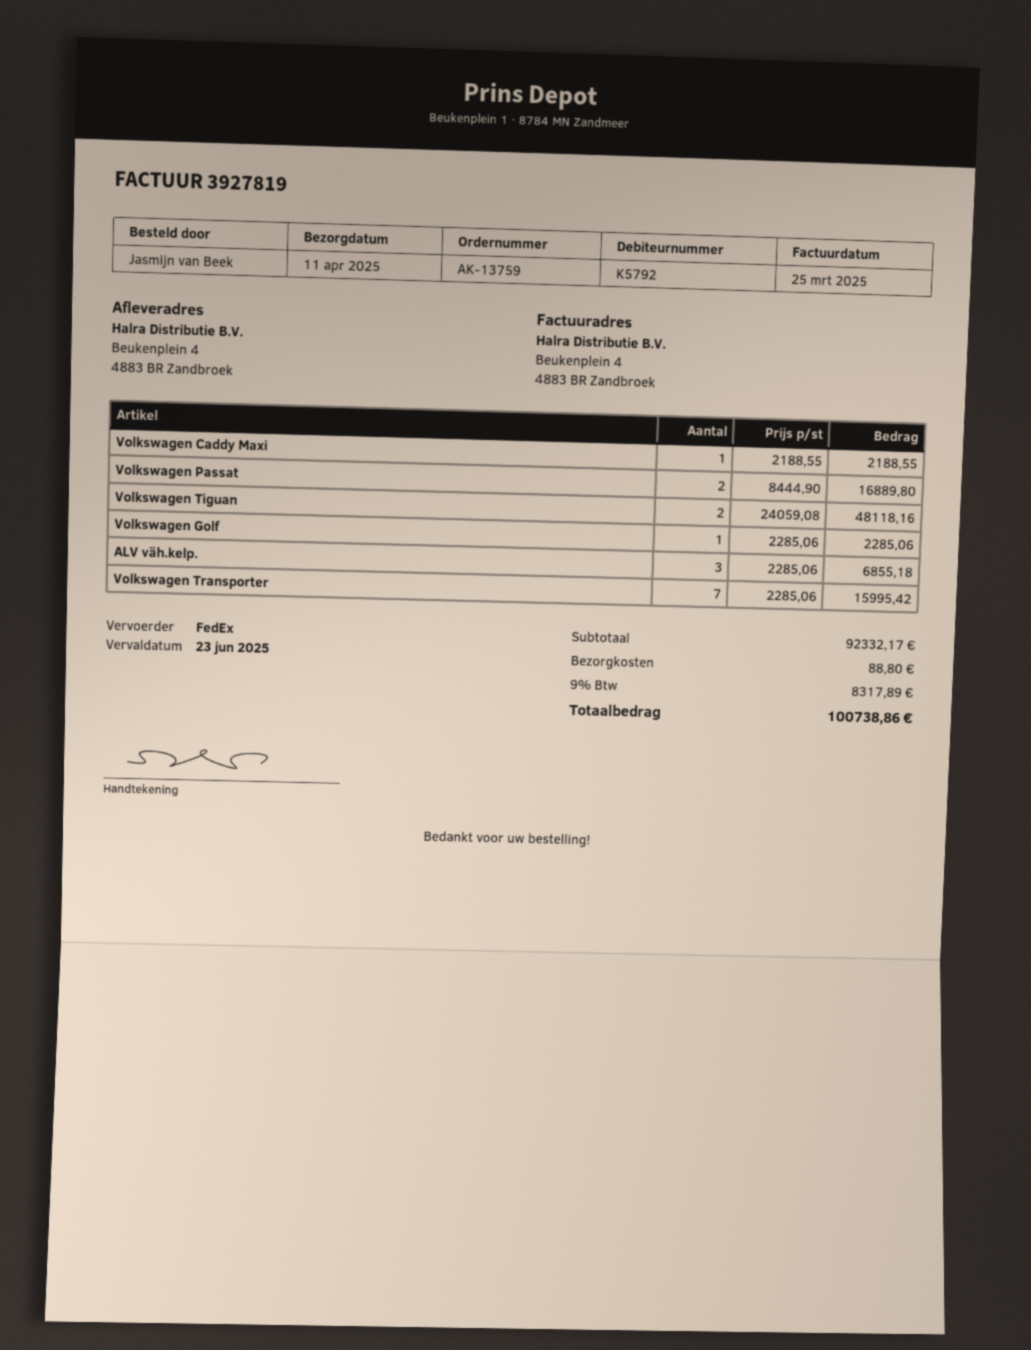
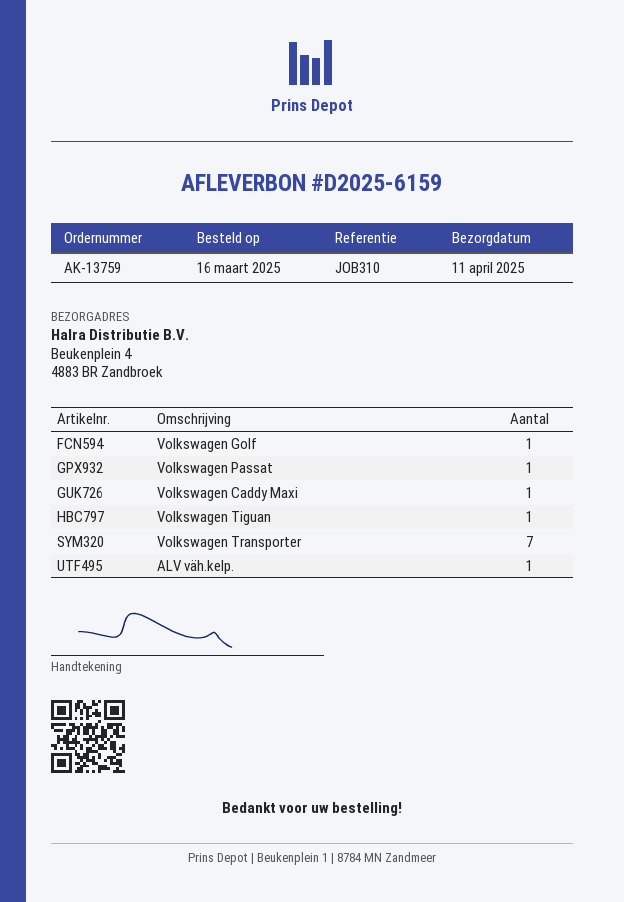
Volkswagen Passat: 2 -> 1
Volkswagen Tiguan: 2 -> 1
ALV väh.kelp.: 3 -> 1

